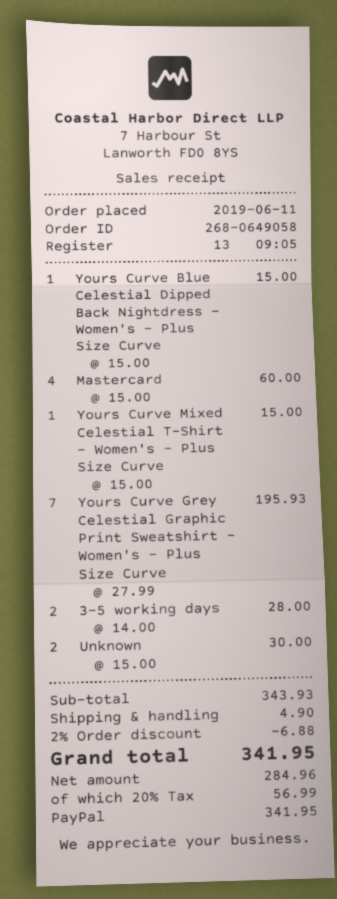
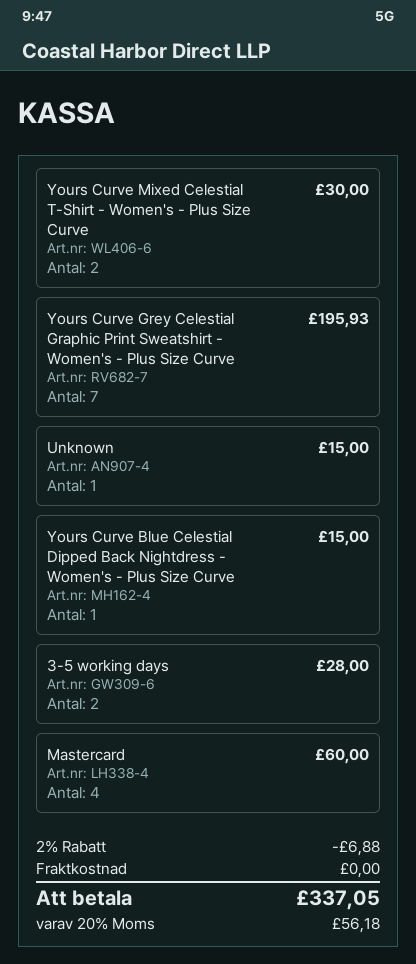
Yours Curve Mixed Celestial T-Shirt - Women's - Plus Size Curve: 1 for 15.00 -> 2 for 30.00
Unknown: 2 for 30.00 -> 1 for 15.00
shipping: 4.90 -> 0.00
tax: 20% = 56.99 -> 20% = 56.18
total: 341.95 -> 337.05

